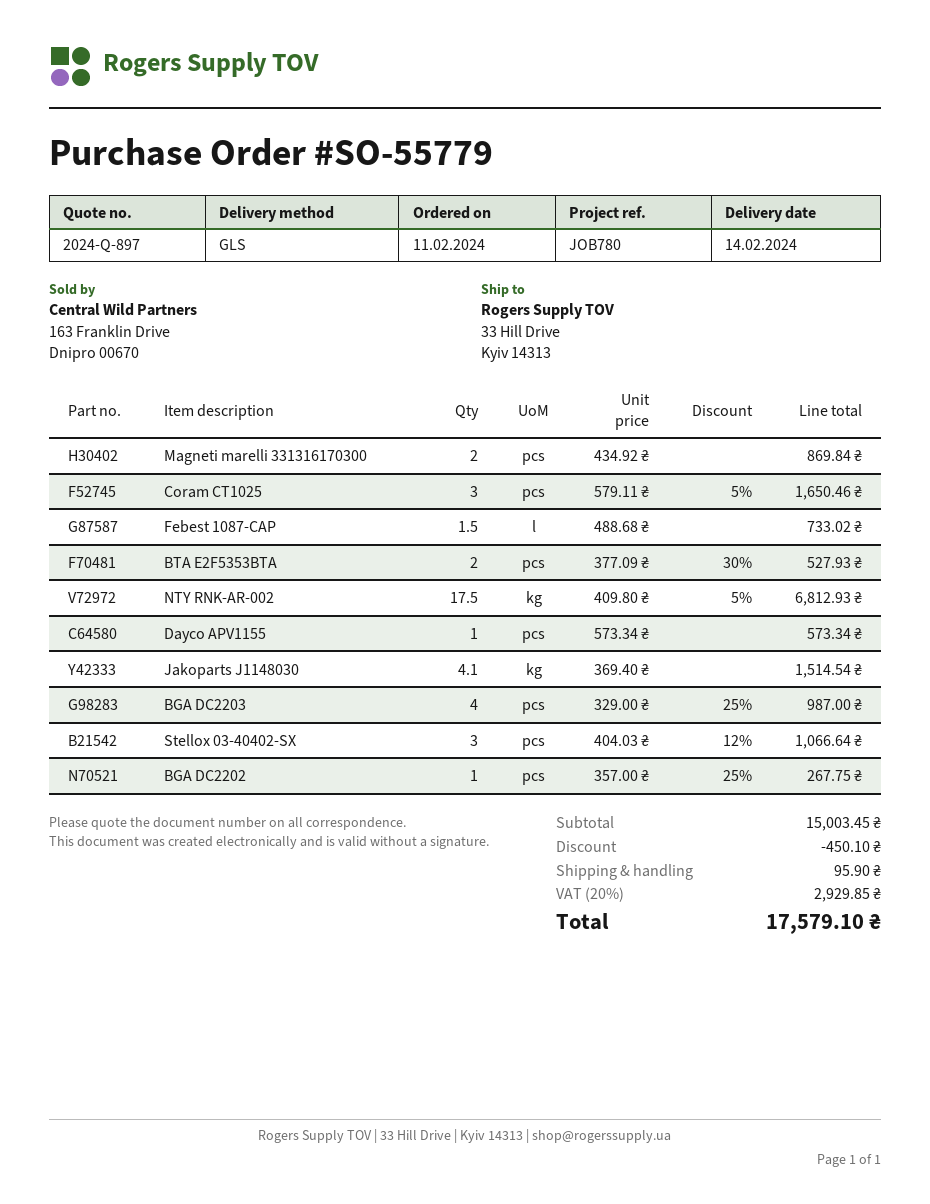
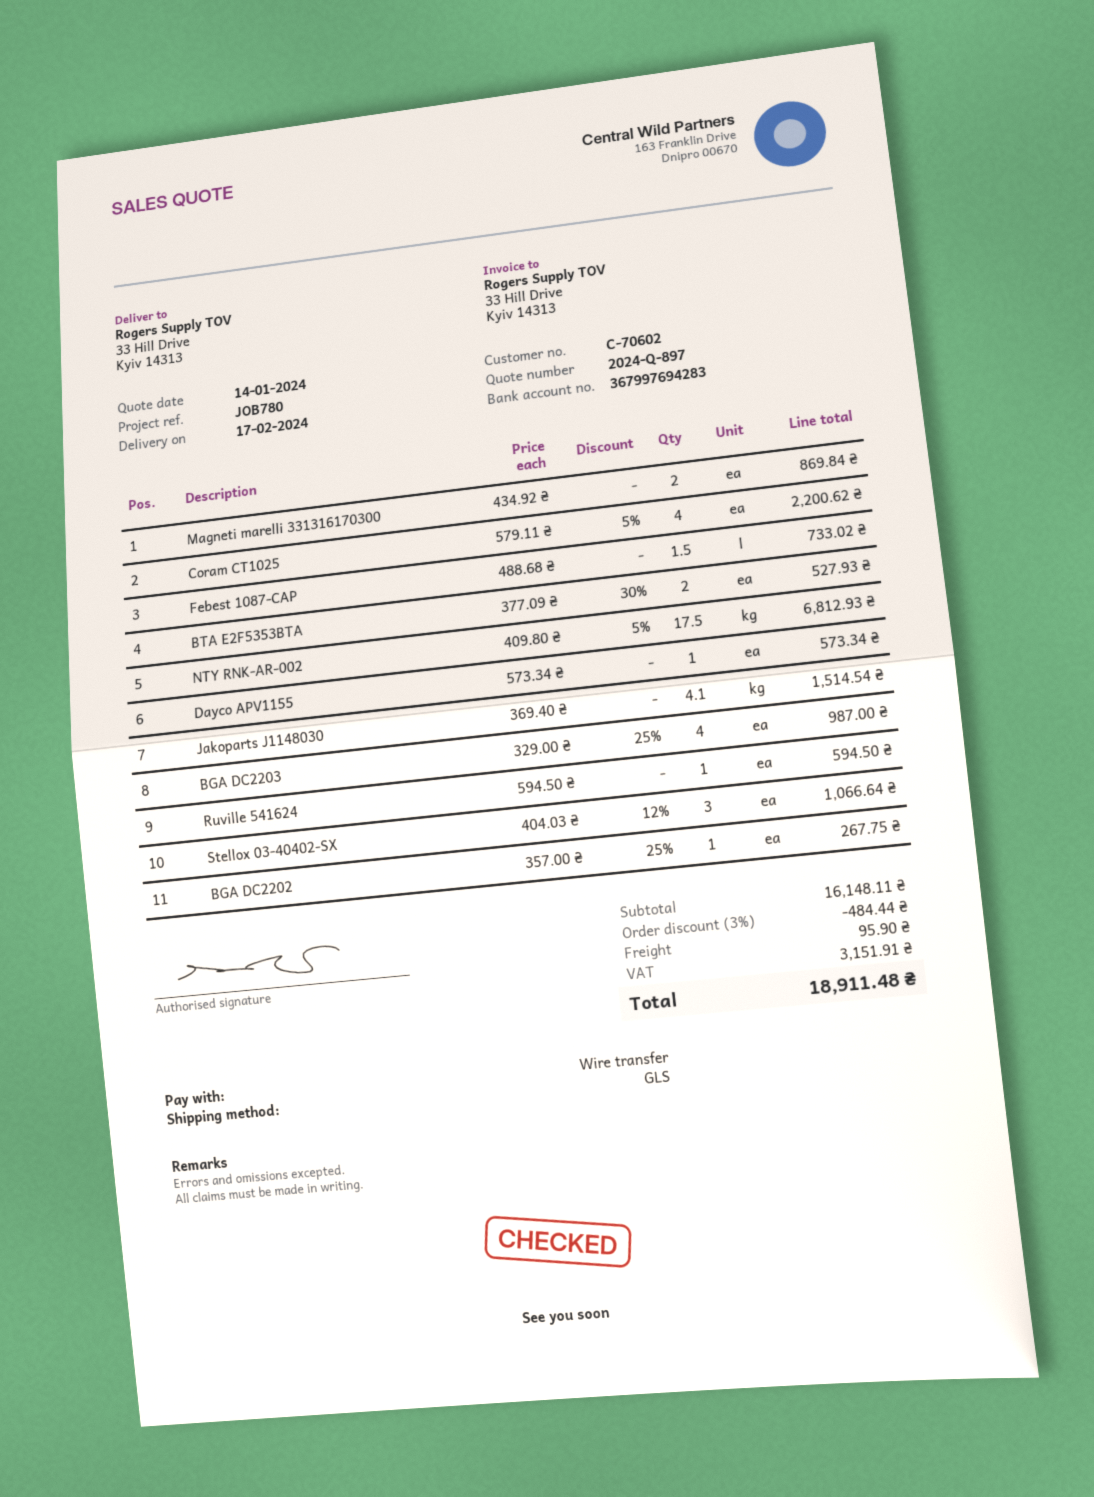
delivery date: 2024-02-14 -> 2024-02-17
Coram CT1025: 3 x 579.11 - 5% = 1650.46 -> 4 x 579.11 - 5% = 2200.62
Ruville 541624: none -> 1 x 594.50 = 594.50
subtotal: 15003.45 -> 16148.11
discount: 450.10 -> 484.44
tax: 2929.85 -> 3151.91
total: 17579.10 -> 18911.48

